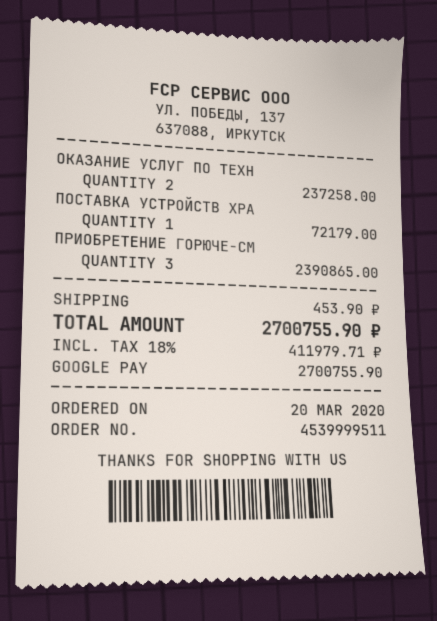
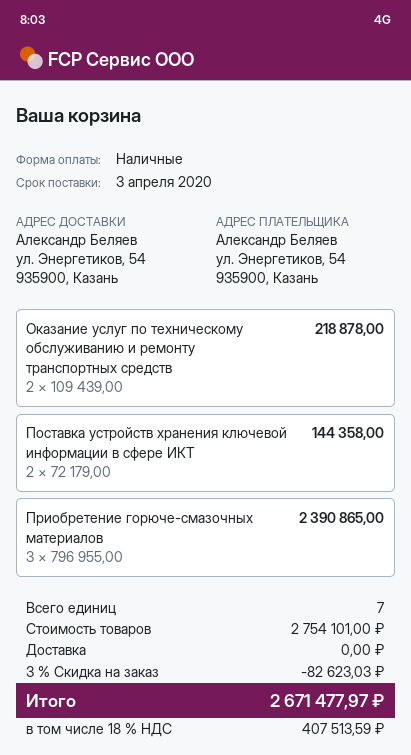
payment method: Google Pay -> cash
ОКАЗАНИЕ УСЛУГ ПО ТЕХН: 2 for 237258.00 -> 2 for 218878.00
ПОСТАВКА УСТРОЙСТВ ХРА: 1 for 72179.00 -> 2 for 144358.00
discount: none -> 3% = 82623.03
shipping: 453.90 -> 0.00
tax: 18% = 411979.71 -> 18% = 407513.59
total: 2700755.90 -> 2671477.97

